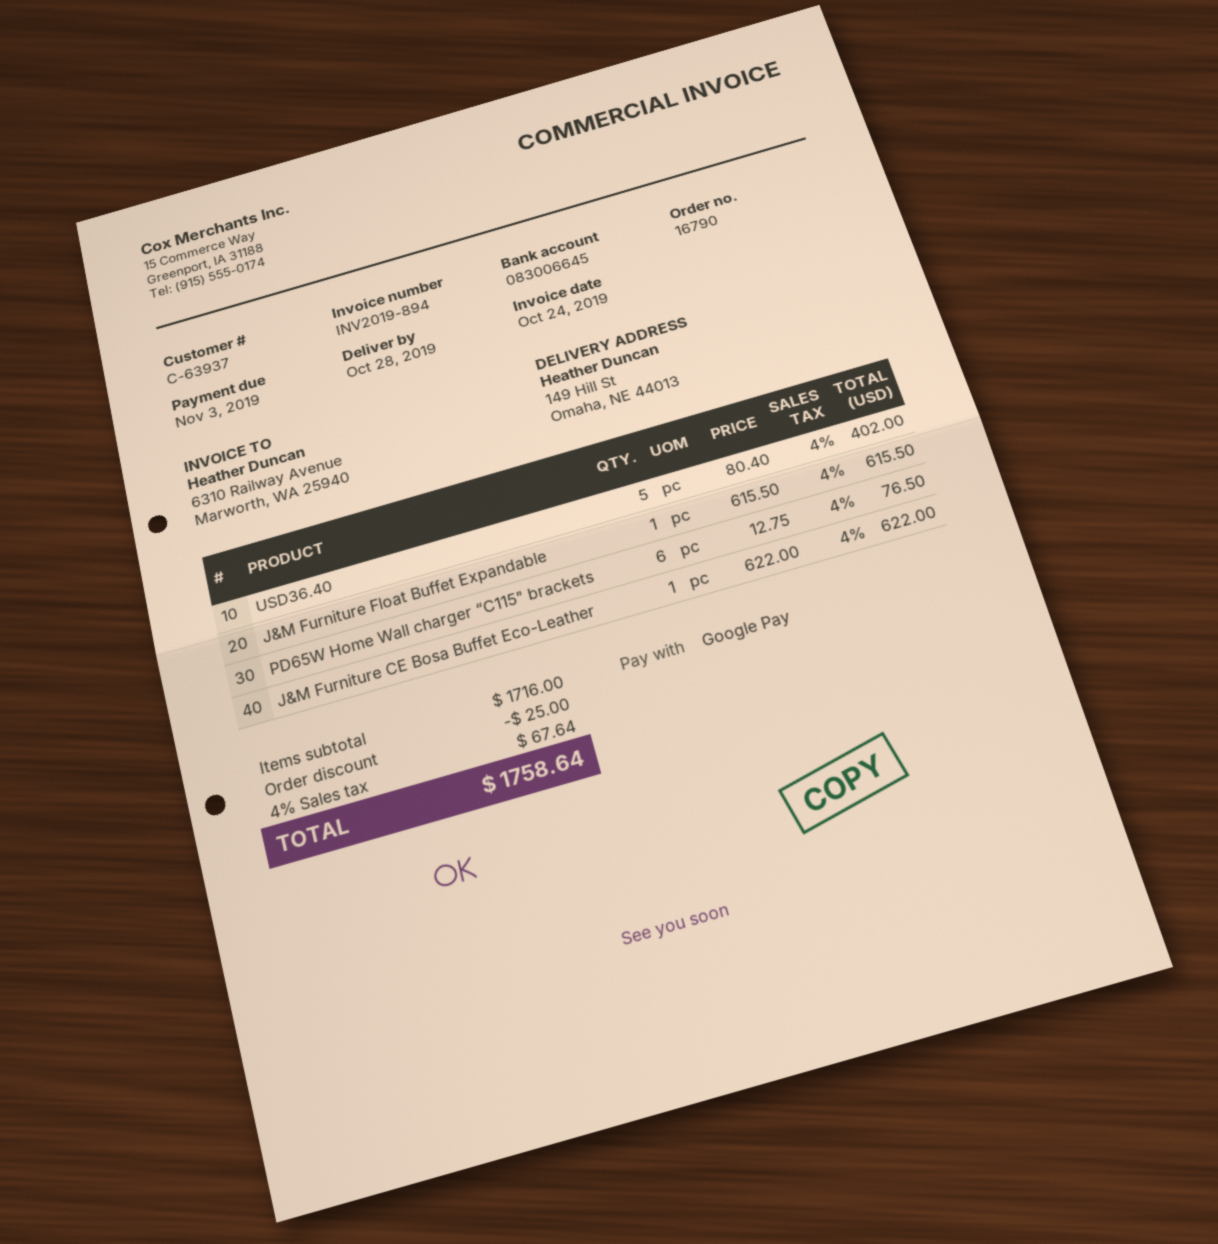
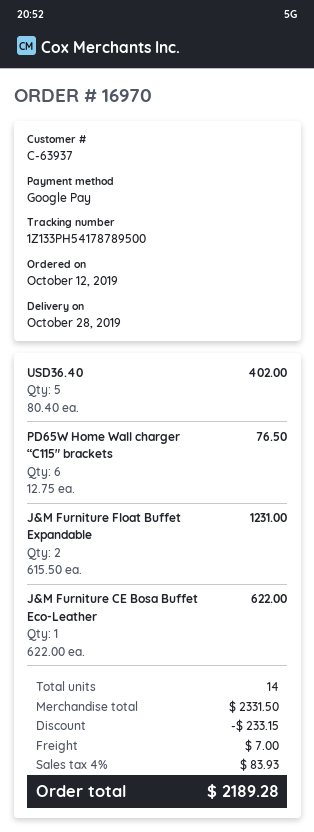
order number: 16790 -> 16970
J&M Furniture Float Buffet Expandable: 1 x 615.50 = 615.50 -> 2 x 615.50 = 1231.00
subtotal: 1716.00 -> 2331.50
discount: 25.00 -> 233.15
shipping: none -> 7.00
tax: 4% = 67.64 -> 4% = 83.93
total: 1758.64 -> 2189.28

